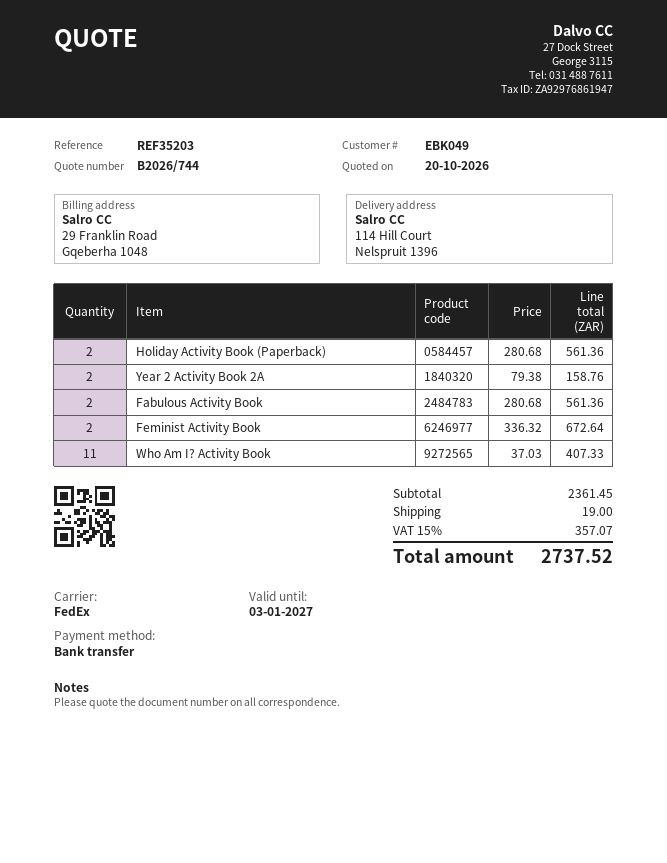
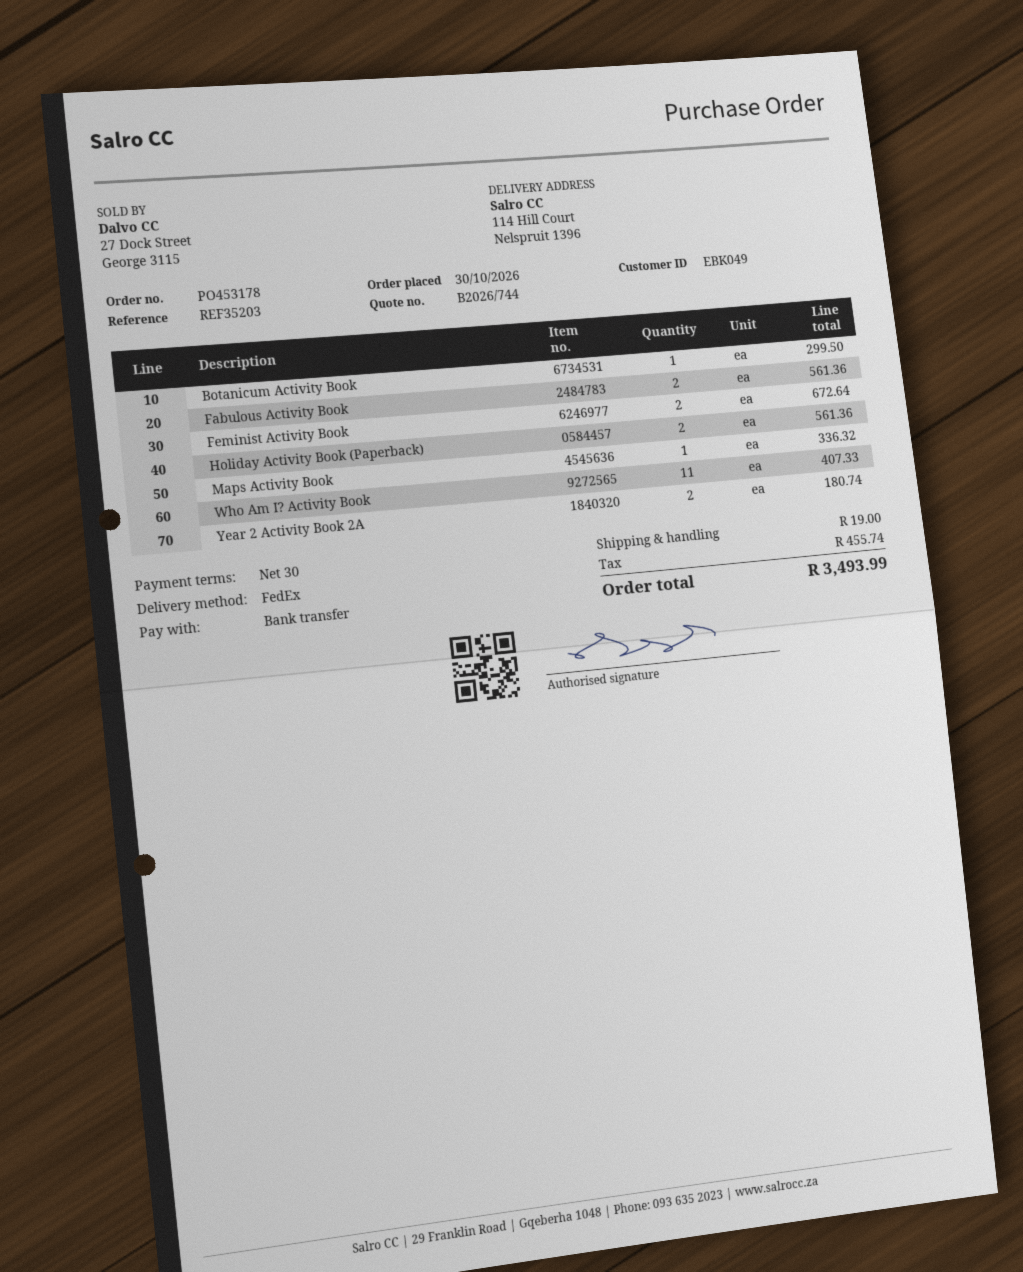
Year 2 Activity Book 2A: 2 for 158.76 -> 2 for 180.74
Botanicum Activity Book: none -> 1 for 299.50
Maps Activity Book: none -> 1 for 336.32
tax: 357.07 -> 455.74
total: 2737.52 -> 3493.99

